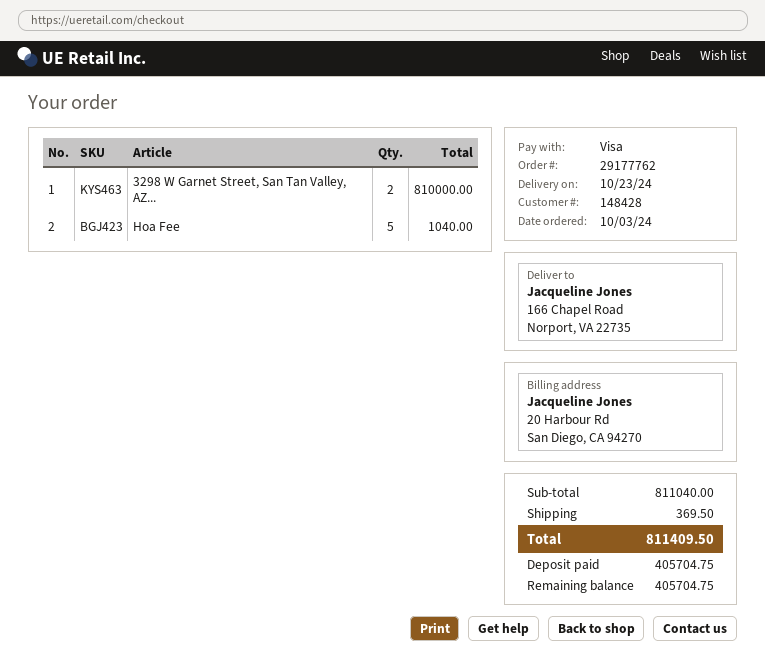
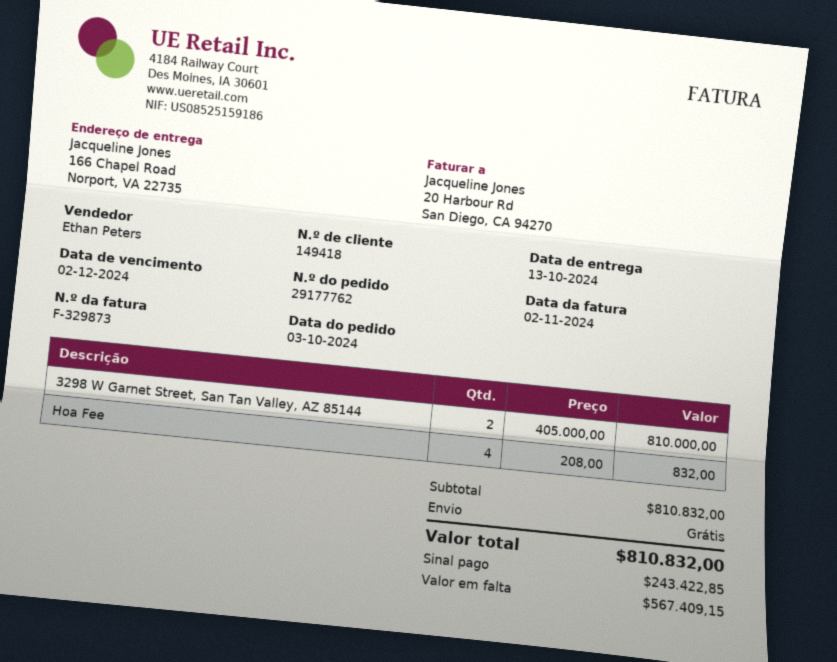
delivery date: 2024-10-23 -> 2024-10-13
customer number: 148428 -> 149418
Hoa Fee: 5 for 1040.00 -> 4 for 832.00
subtotal: 811040.00 -> 810832.00
shipping: 369.50 -> 0.00
total: 811409.50 -> 810832.00
deposit: 405704.75 -> 243422.85
balance: 405704.75 -> 567409.15

